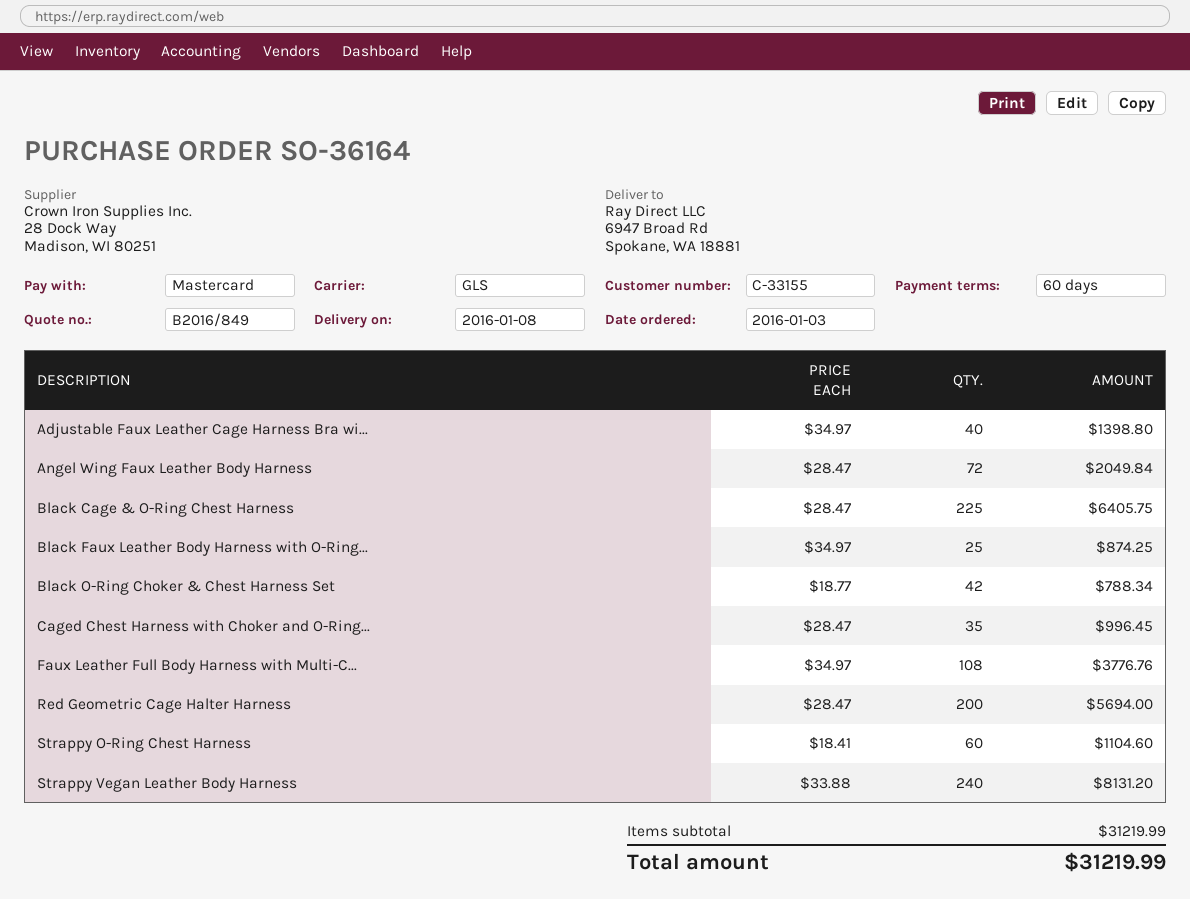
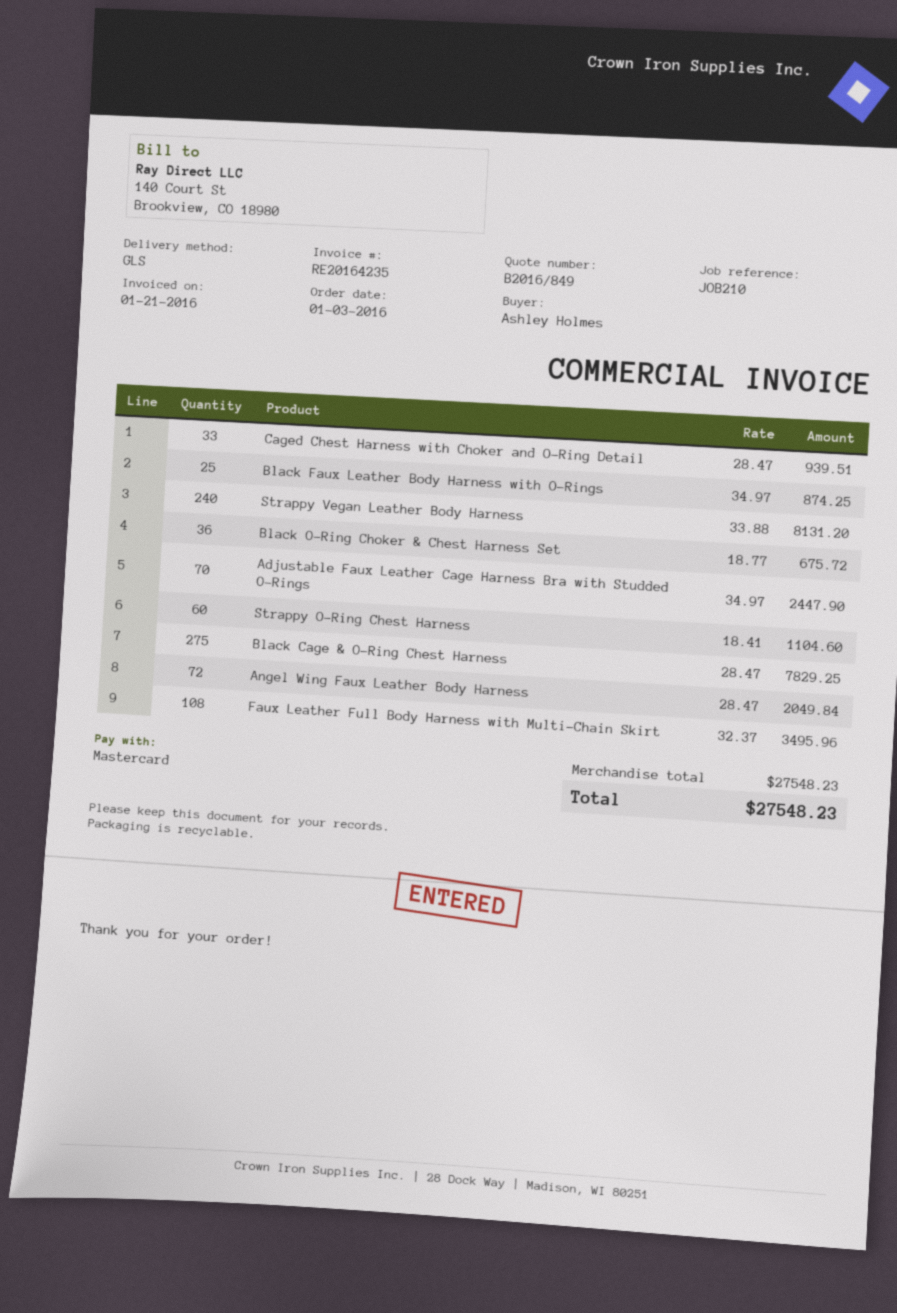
Adjustable Faux Leather Cage Harness Bra wi...: 40 x 34.97 = 1398.80 -> 70 x 34.97 = 2447.90
Black Cage & O-Ring Chest Harness: 225 x 28.47 = 6405.75 -> 275 x 28.47 = 7829.25
Black O-Ring Choker & Chest Harness Set: 42 x 18.77 = 788.34 -> 36 x 18.77 = 675.72
Caged Chest Harness with Choker and O-Ring...: 35 x 28.47 = 996.45 -> 33 x 28.47 = 939.51
Faux Leather Full Body Harness with Multi-C...: 108 x 34.97 = 3776.76 -> 108 x 32.37 = 3495.96
Red Geometric Cage Halter Harness: 200 x 28.47 = 5694.00 -> none
subtotal: 31219.99 -> 27548.23
total: 31219.99 -> 27548.23

